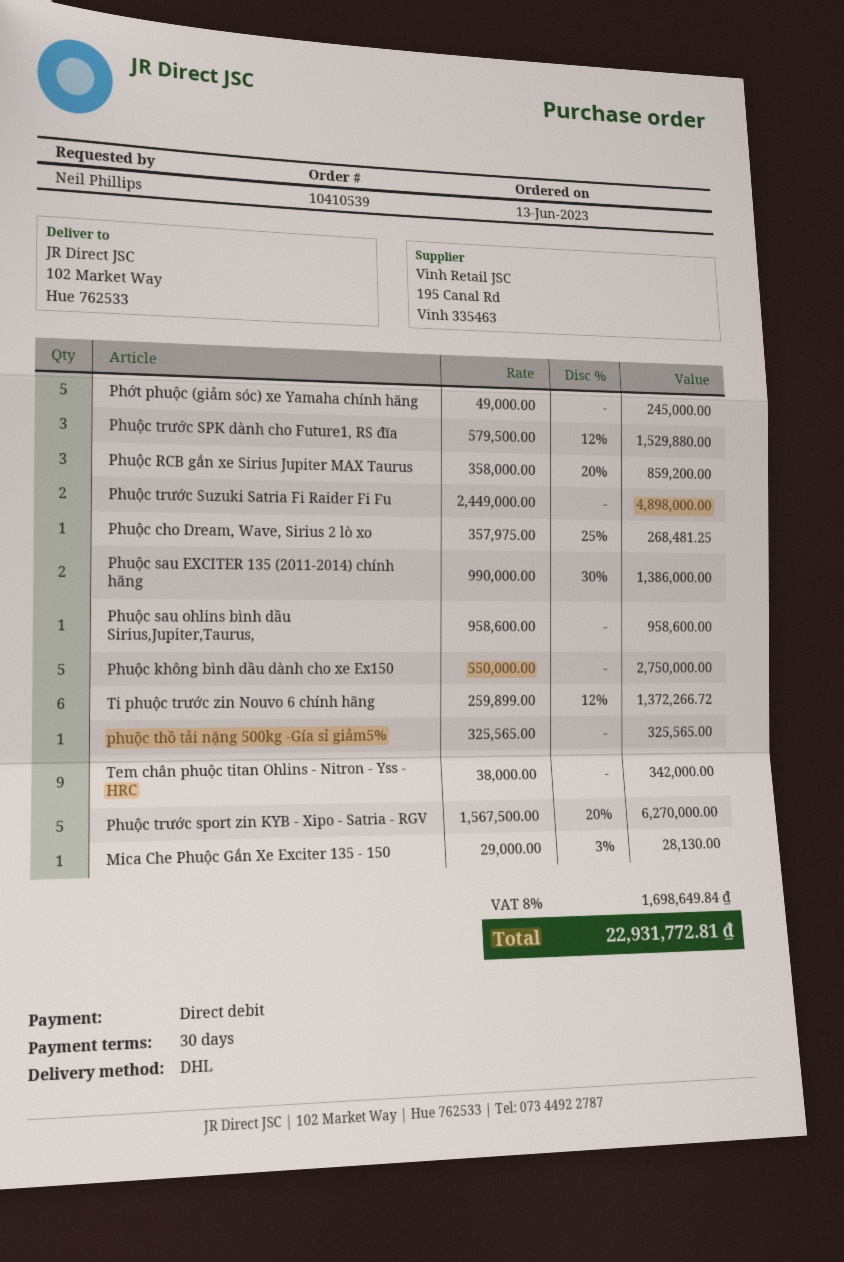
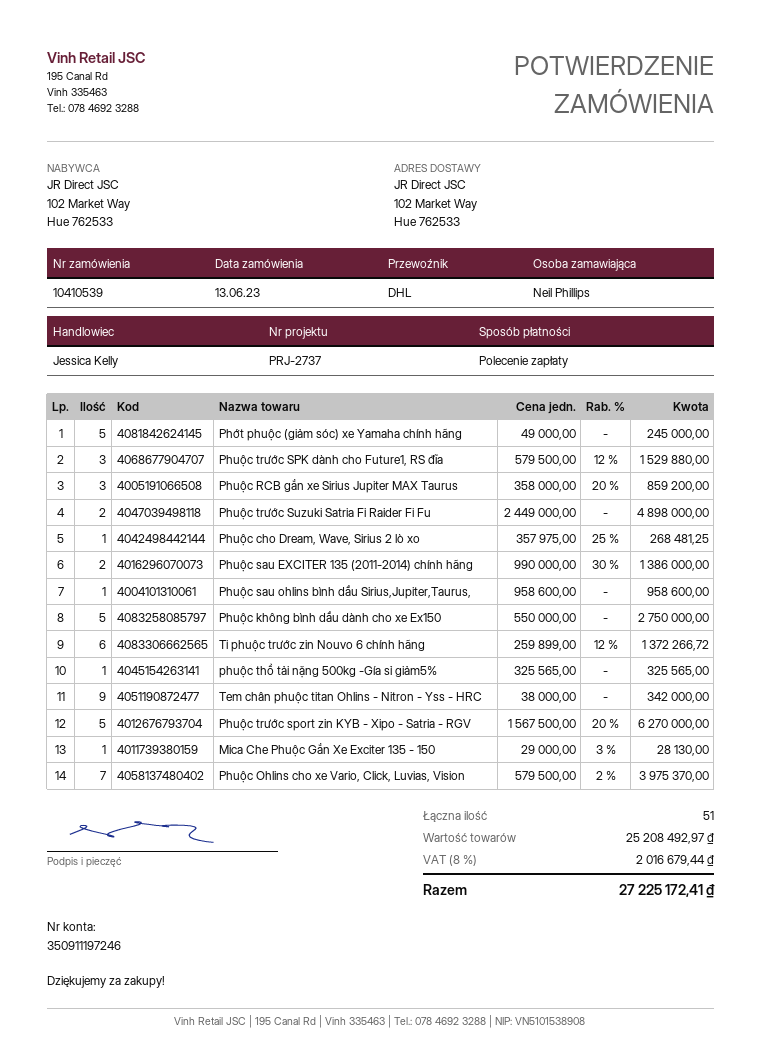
Phuộc Ohlins cho xe Vario, Click, Luvias, Vision: none -> 7 x 579500.00 - 2% = 3975370.00
tax: 8% = 1698649.84 -> 8% = 2016679.44
total: 22931772.81 -> 27225172.41

